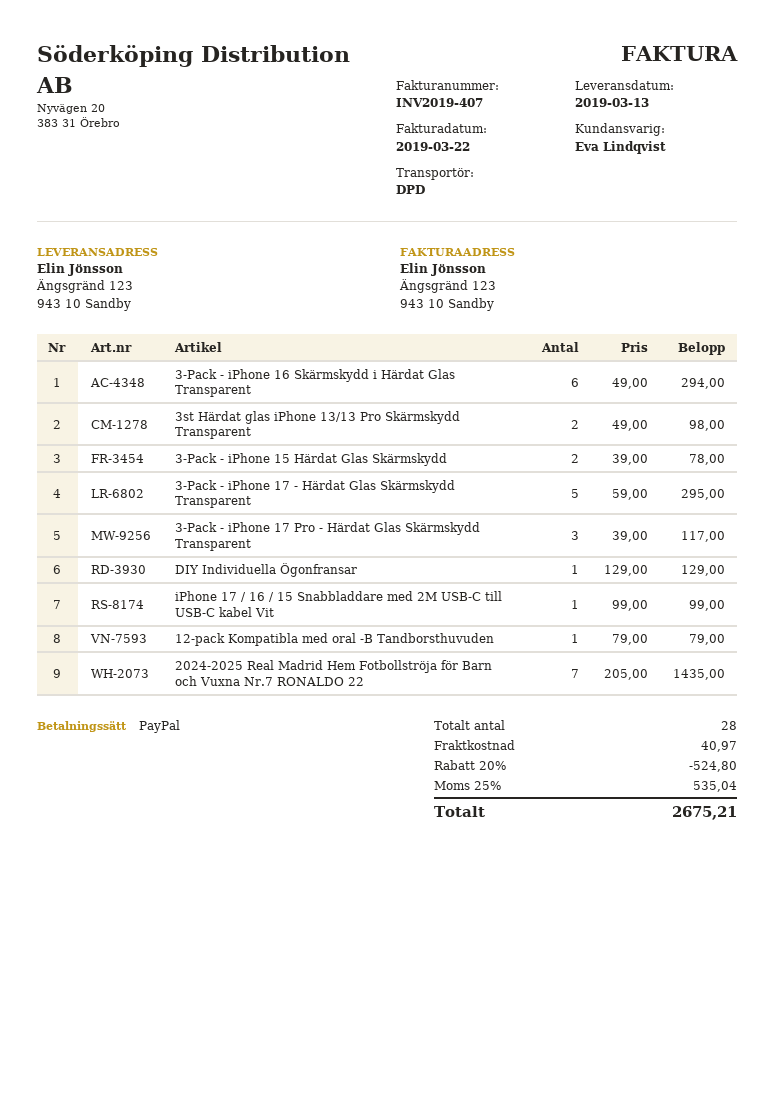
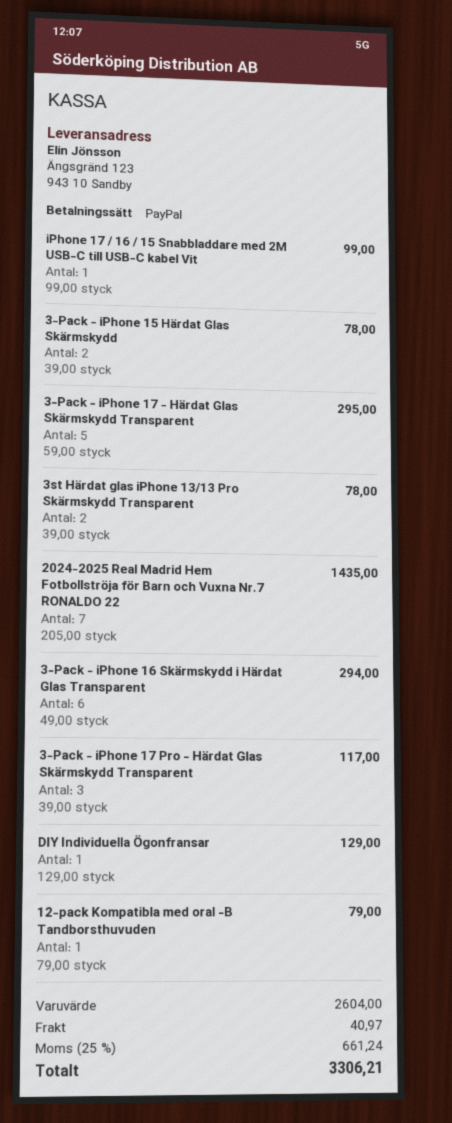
3st Härdat glas iPhone 13/13 Pro Skärmskydd Transparent: 2 x 49.00 = 98.00 -> 2 x 39.00 = 78.00
discount: 20% = 524.80 -> none
tax: 25% = 535.04 -> 25% = 661.24
total: 2675.21 -> 3306.21

